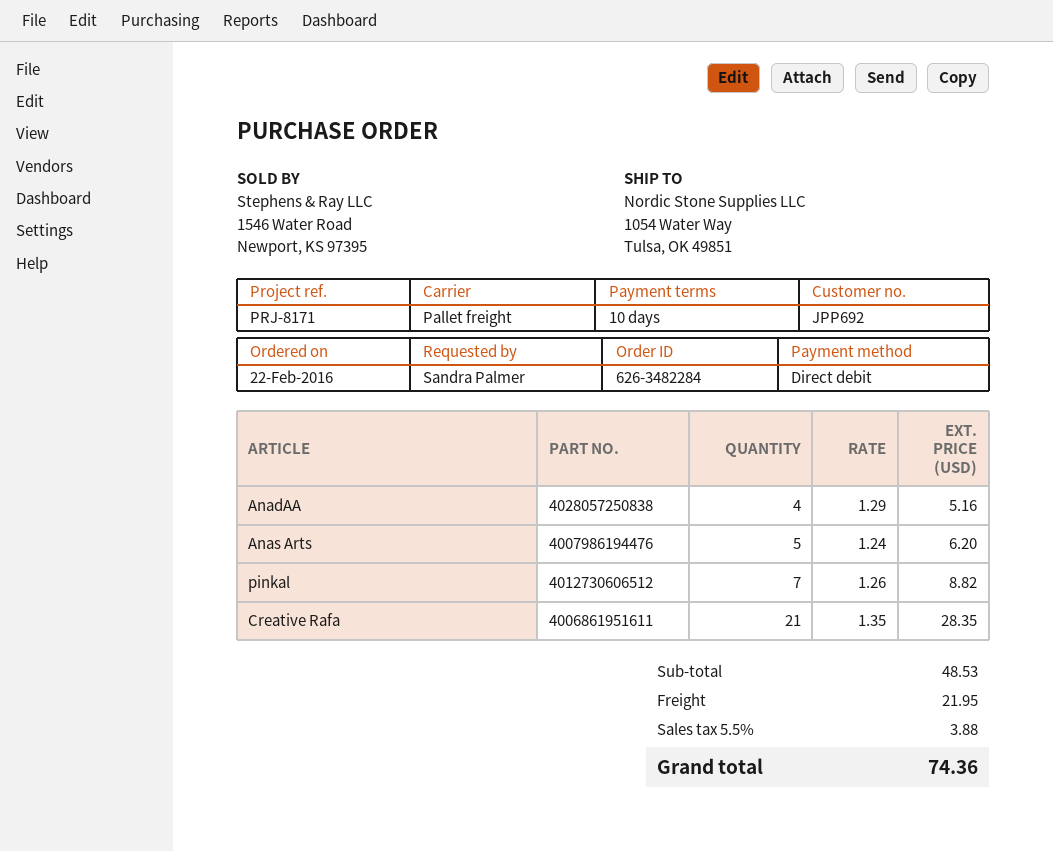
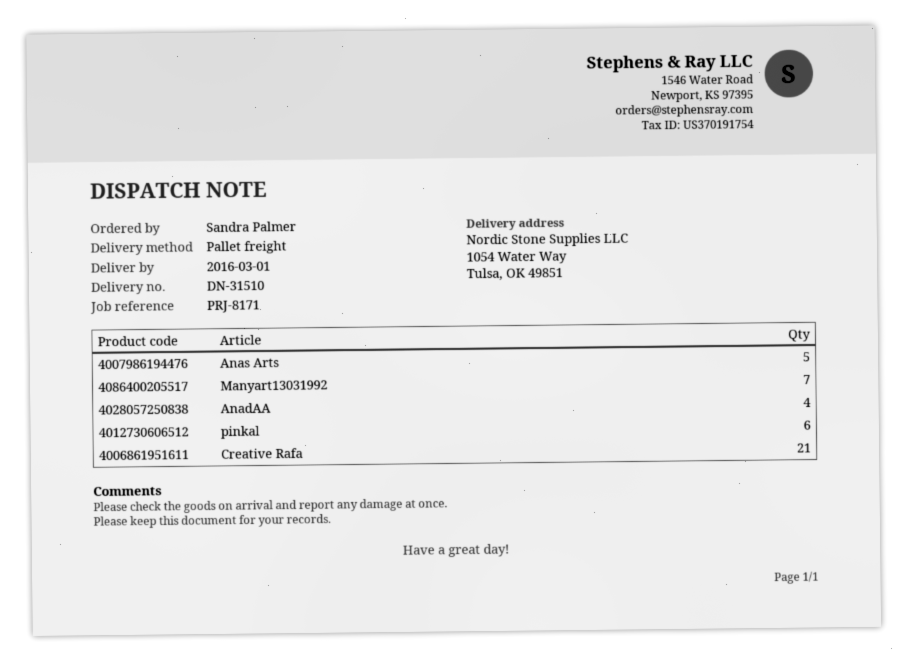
pinkal: 7 -> 6
Manyart13031992: none -> 7

